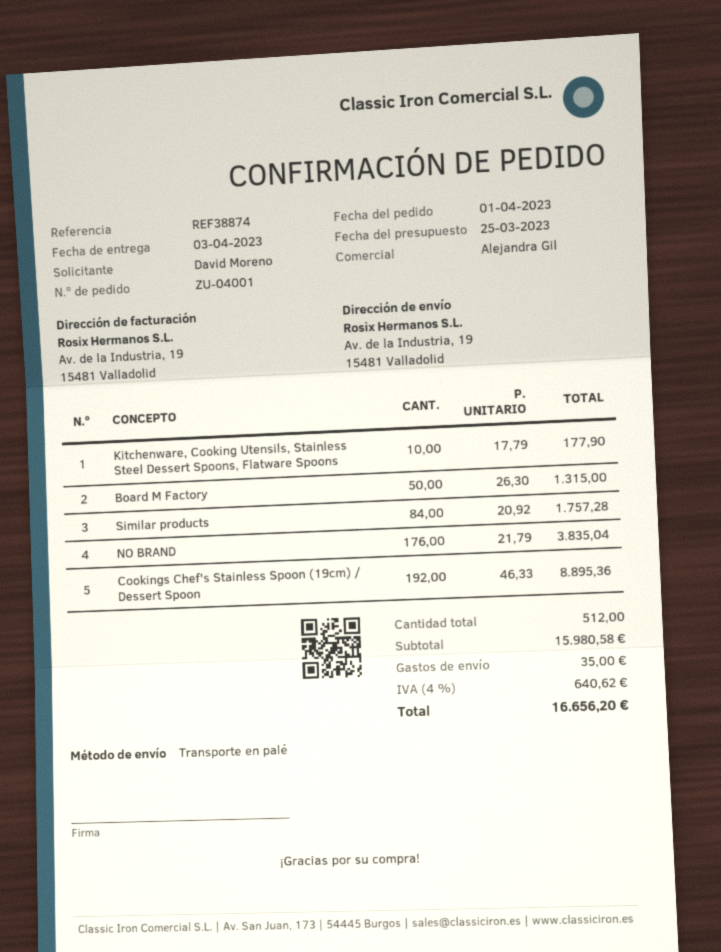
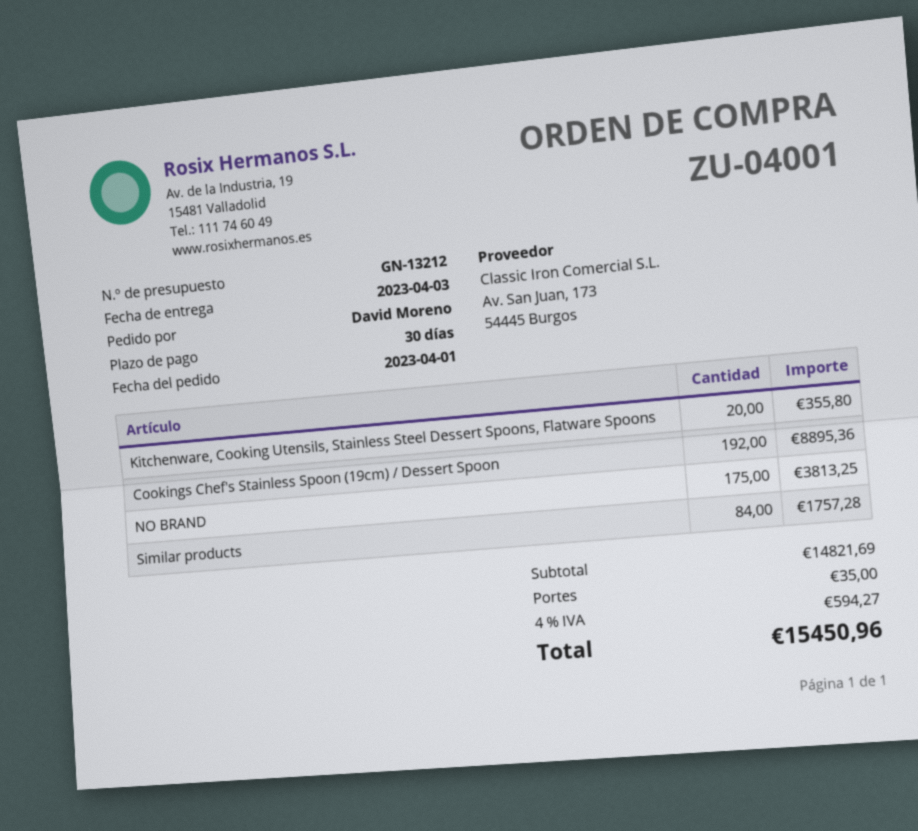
Kitchenware, Cooking Utensils, Stainless Steel Dessert Spoons, Flatware Spoons: 10 for 177.90 -> 20 for 355.80
Board M Factory: 50 for 1315.00 -> none
NO BRAND: 176 for 3835.04 -> 175 for 3813.25
subtotal: 15980.58 -> 14821.69
tax: 4% = 640.62 -> 4% = 594.27
total: 16656.20 -> 15450.96

